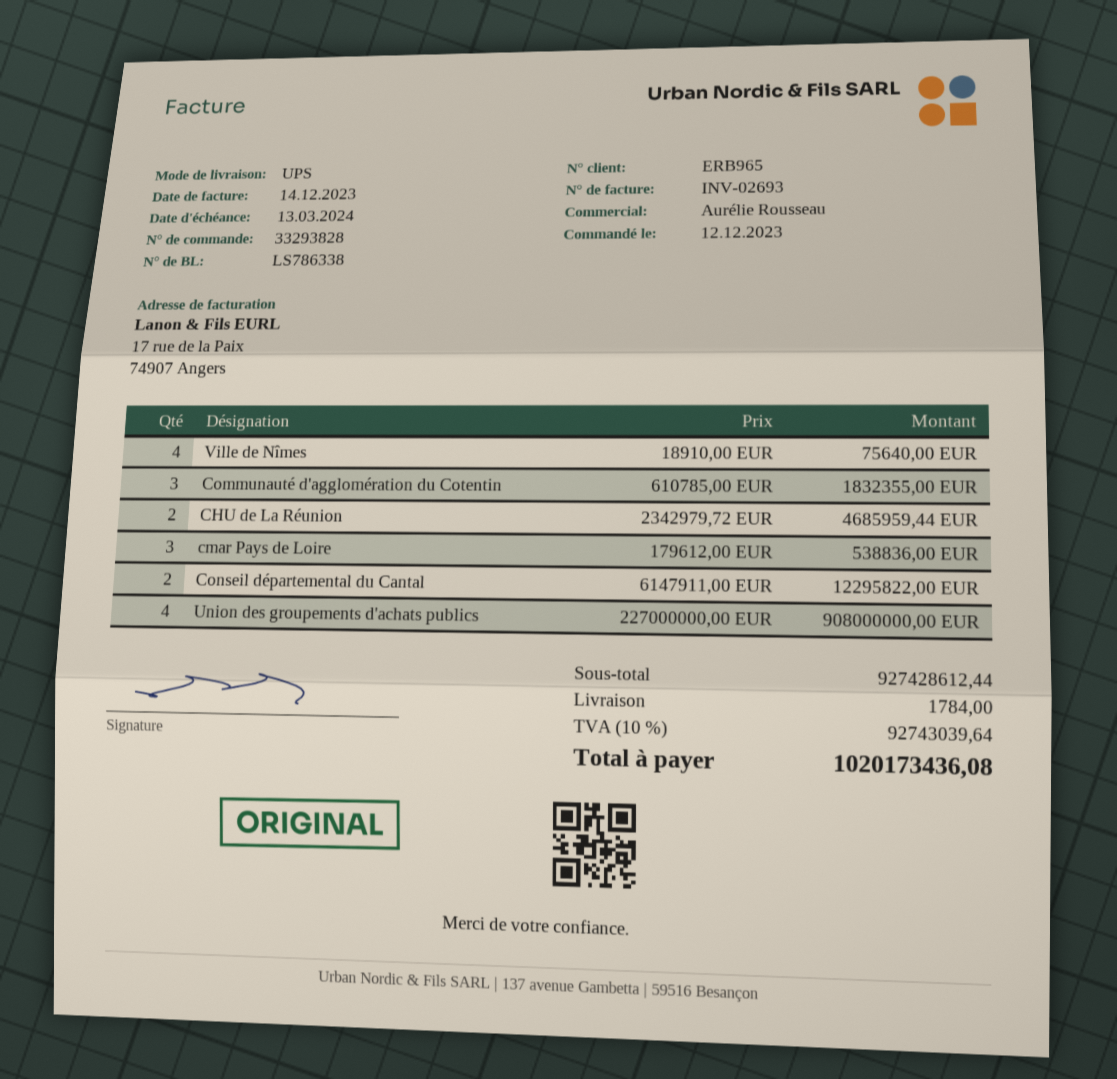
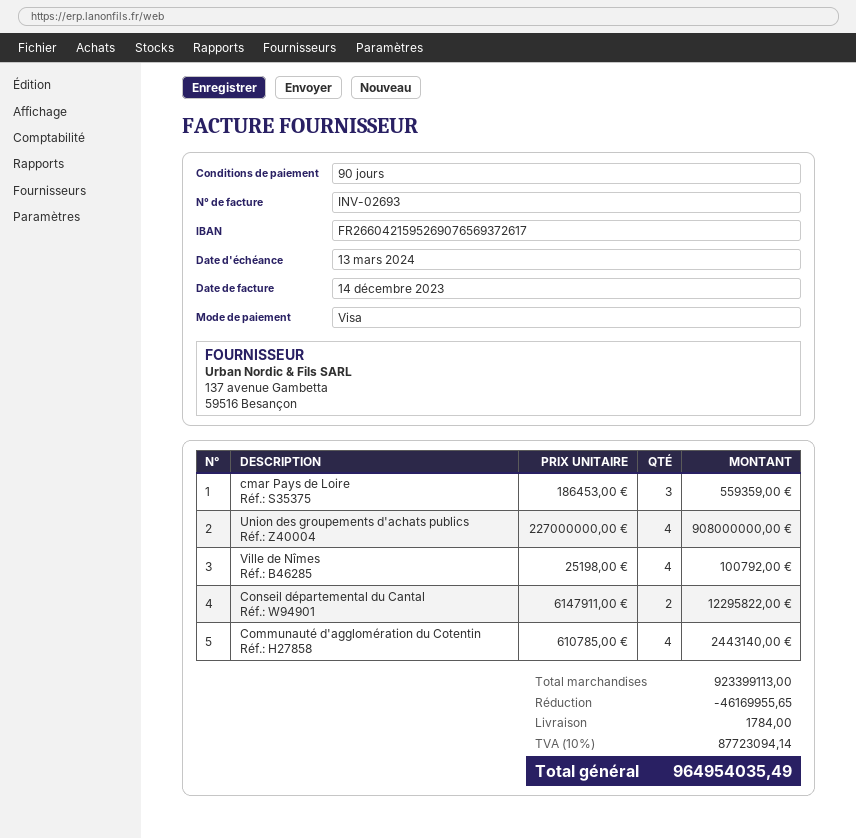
Ville de Nîmes: 4 x 18910.00 = 75640.00 -> 4 x 25198.00 = 100792.00
Communauté d'agglomération du Cotentin: 3 x 610785.00 = 1832355.00 -> 4 x 610785.00 = 2443140.00
CHU de La Réunion: 2 x 2342979.72 = 4685959.44 -> none
cmar Pays de Loire: 3 x 179612.00 = 538836.00 -> 3 x 186453.00 = 559359.00
subtotal: 927428612.44 -> 923399113.00
discount: none -> 46169955.65
tax: 10% = 92743039.64 -> 10% = 87723094.14
total: 1020173436.08 -> 964954035.49

